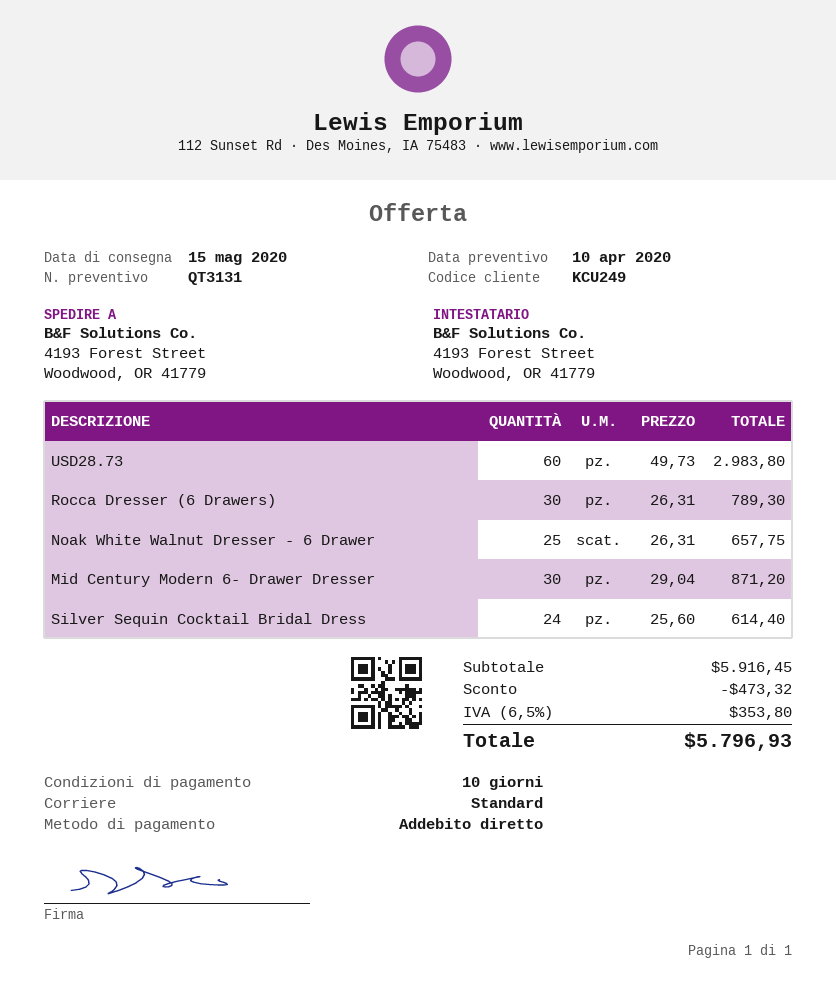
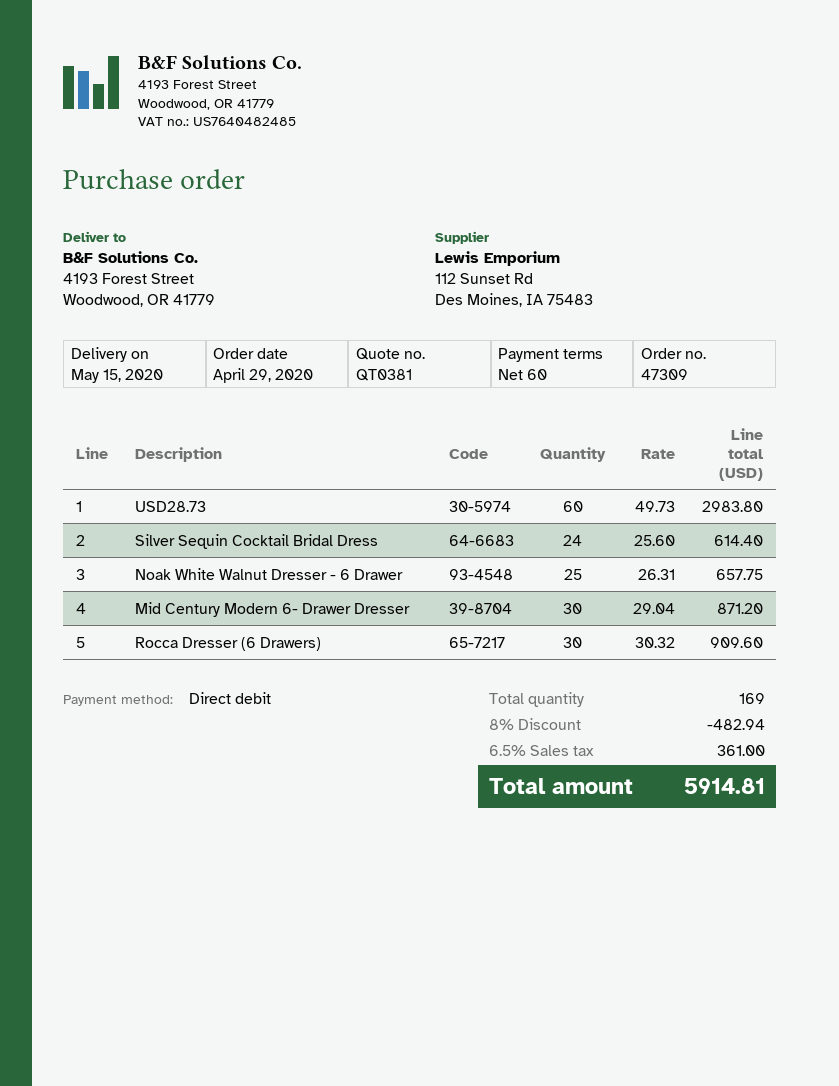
quote number: QT3131 -> QT0381
payment terms: 10 days -> 60 days
Rocca Dresser (6 Drawers): 30 x 26.31 = 789.30 -> 30 x 30.32 = 909.60
discount: 473.32 -> 482.94
tax: 6.5% = 353.80 -> 6.5% = 361.00
total: 5796.93 -> 5914.81

